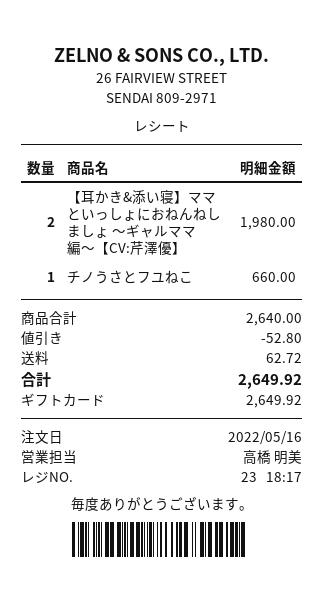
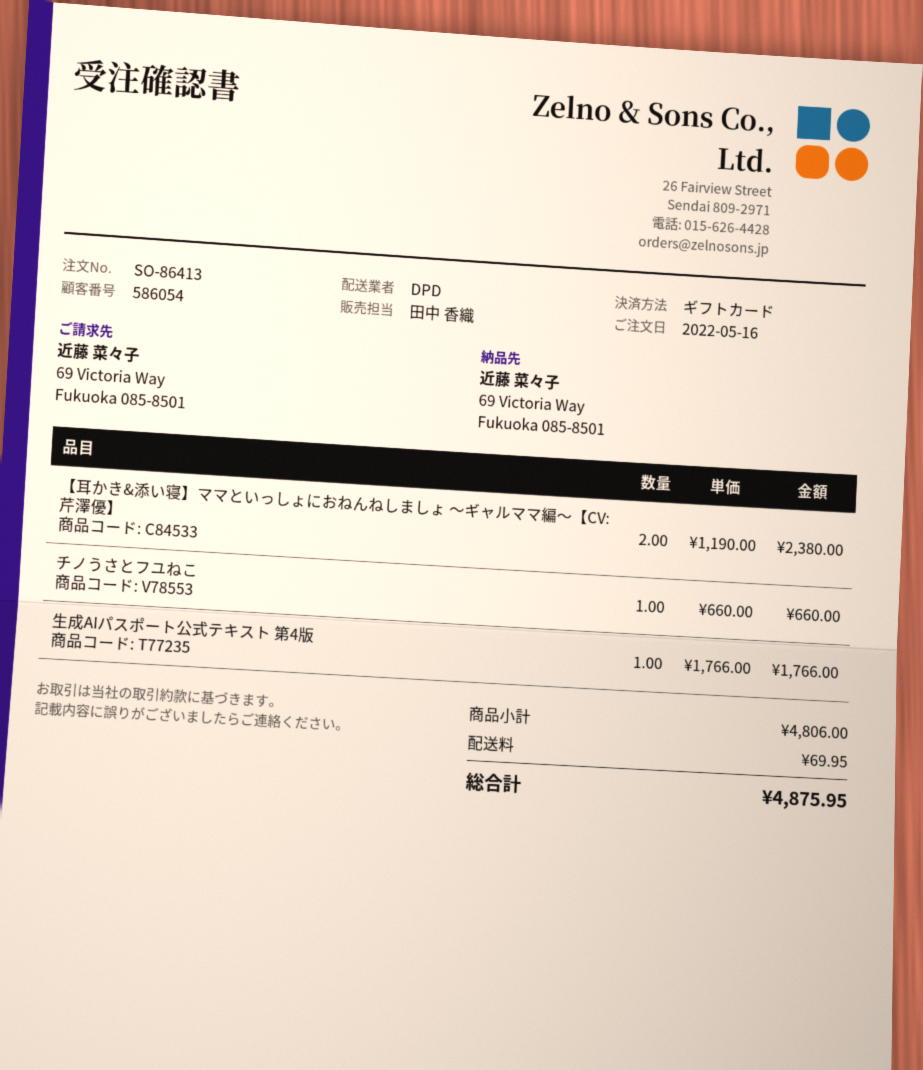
sales rep: 高橋 明美 -> 田中 香織
【耳かき&添い寝】ママといっしょにおねんねしましょ 〜ギャルママ編〜【CV:芹澤優】: 2 for 1980.00 -> 2 for 2380.00
生成AIパスポート公式テキスト 第4版: none -> 1 for 1766.00
subtotal: 2640.00 -> 4806.00
discount: 52.80 -> none
shipping: 62.72 -> 69.95
total: 2649.92 -> 4875.95

